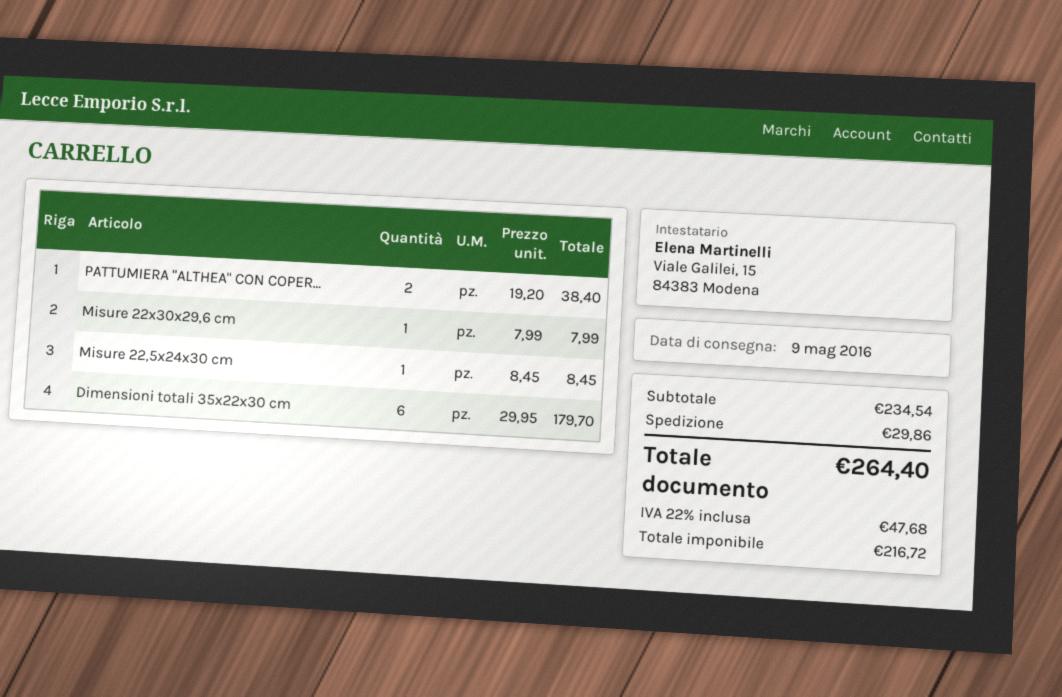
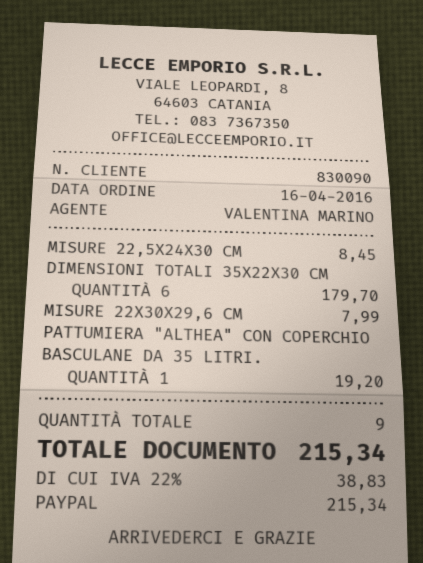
PATTUMIERA "ALTHEA" CON COPER...: 2 for 38.40 -> 1 for 19.20
shipping: 29.86 -> none
tax: 22% = 47.68 -> 22% = 38.83
total: 264.40 -> 215.34

